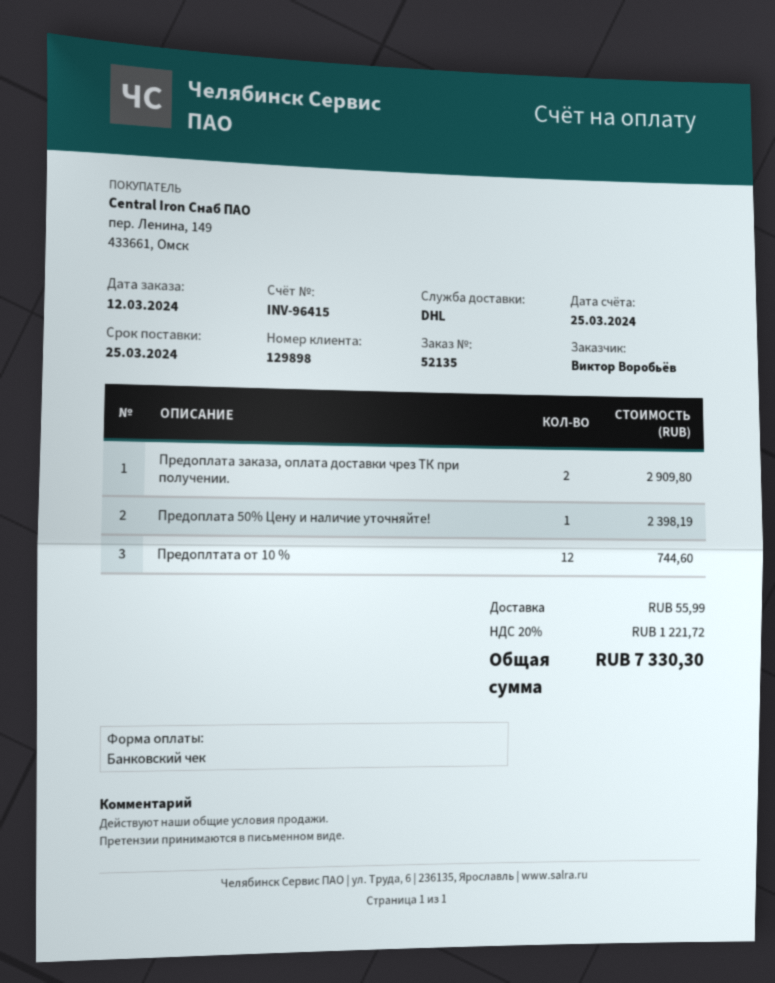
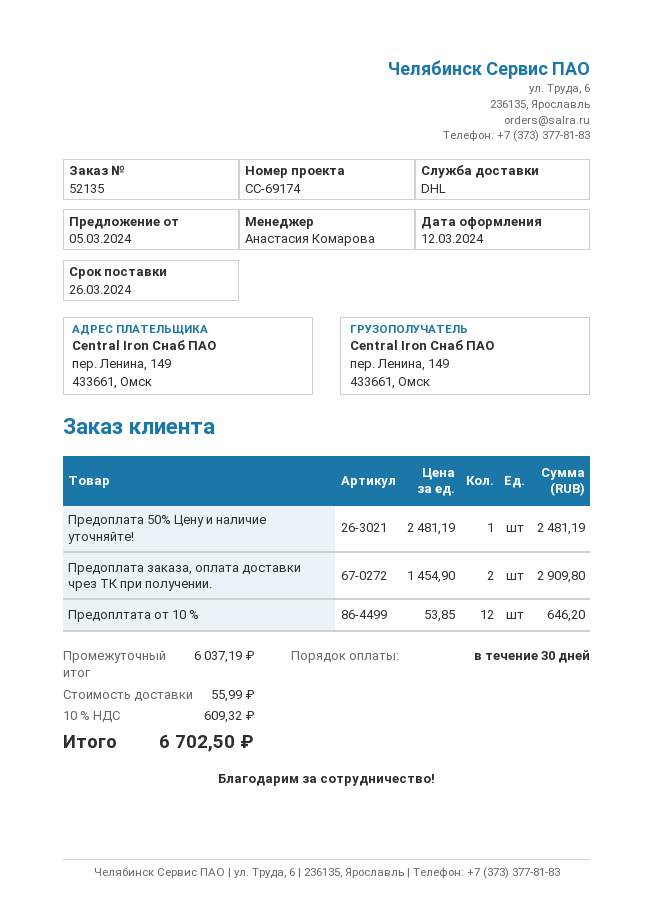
delivery date: 2024-03-25 -> 2024-03-26
Предоплата 50% Цену и наличие уточняйте!: 1 for 2398.19 -> 1 for 2481.19
Предоплтата от 10 %: 12 for 744.60 -> 12 for 646.20
tax: 20% = 1221.72 -> 10% = 609.32
total: 7330.30 -> 6702.50

